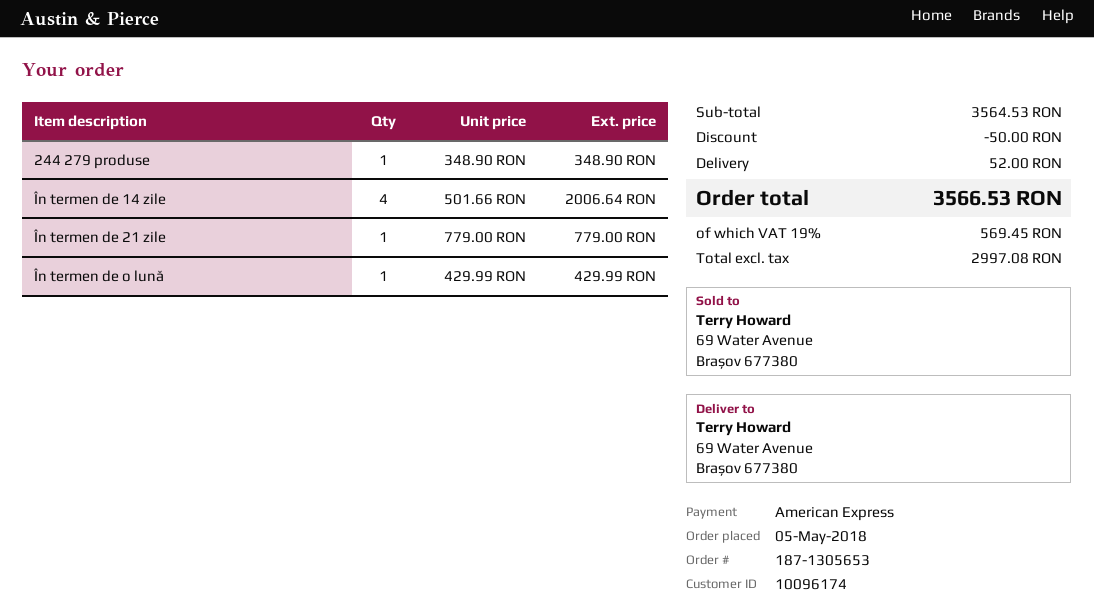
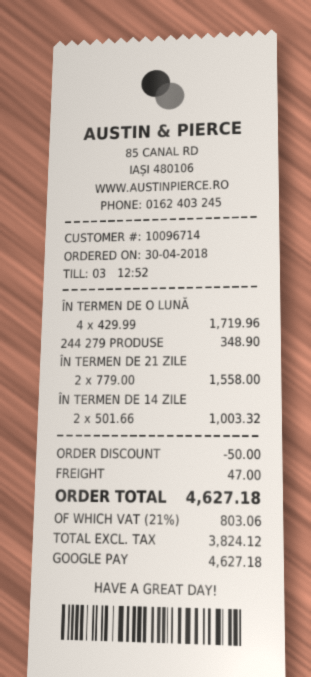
order date: 2018-05-05 -> 2018-04-30
customer number: 10096174 -> 10096714
payment method: American Express -> Google Pay
În termen de 14 zile: 4 x 501.66 = 2006.64 -> 2 x 501.66 = 1003.32
În termen de 21 zile: 1 x 779.00 = 779.00 -> 2 x 779.00 = 1558.00
În termen de o lună: 1 x 429.99 = 429.99 -> 4 x 429.99 = 1719.96
shipping: 52.00 -> 47.00
net: 2997.08 -> 3824.12
tax: 19% = 569.45 -> 21% = 803.06
total: 3566.53 -> 4627.18

